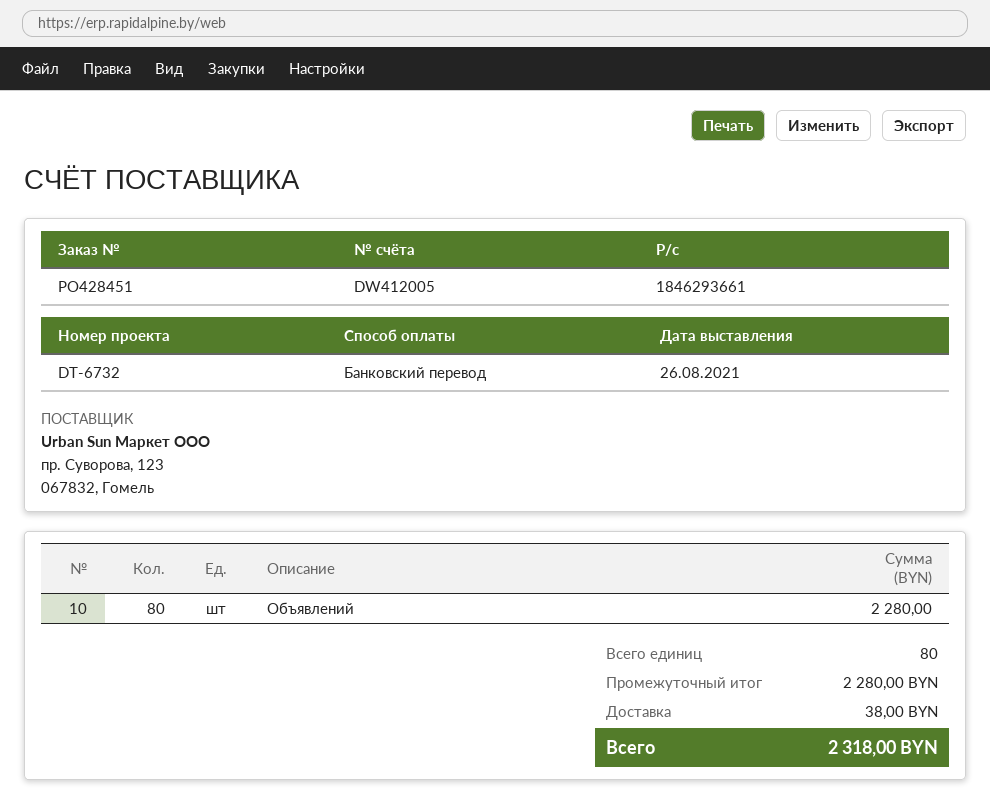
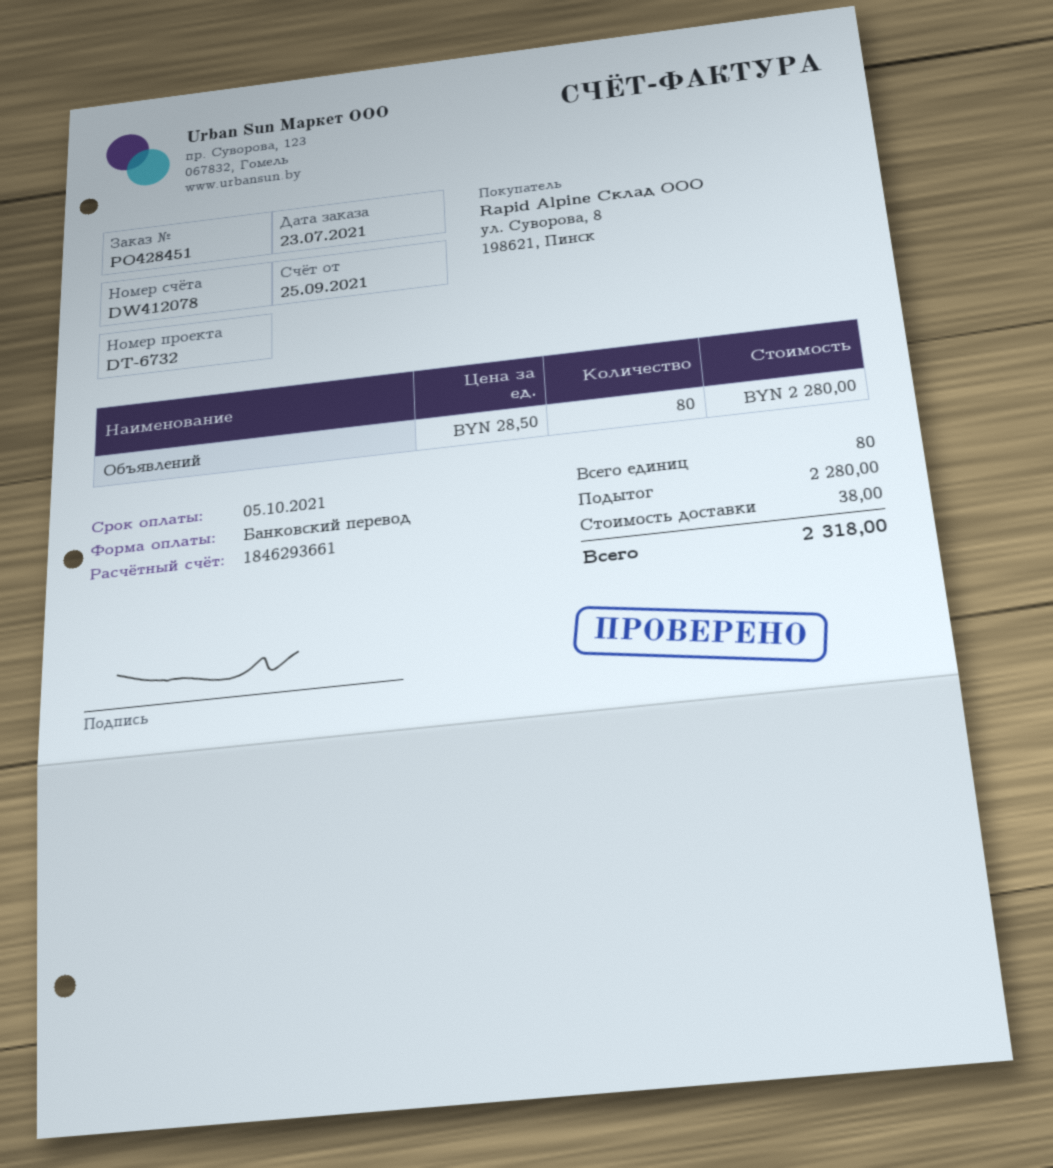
invoice number: DW412005 -> DW412078
invoice date: 2021-08-26 -> 2021-09-25

